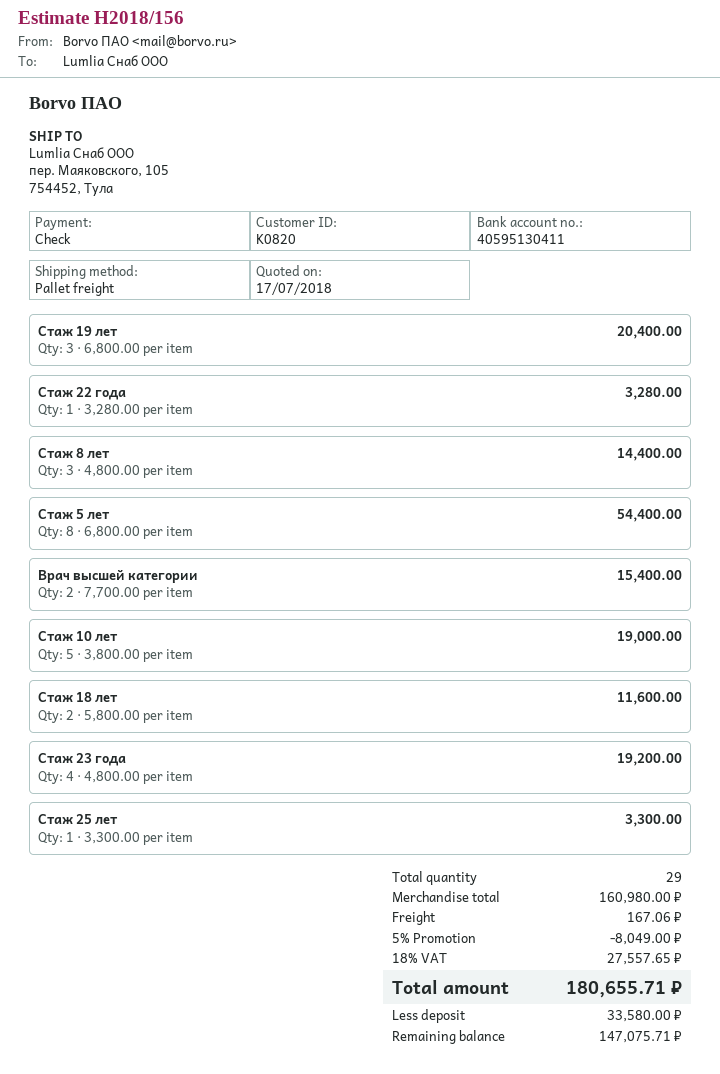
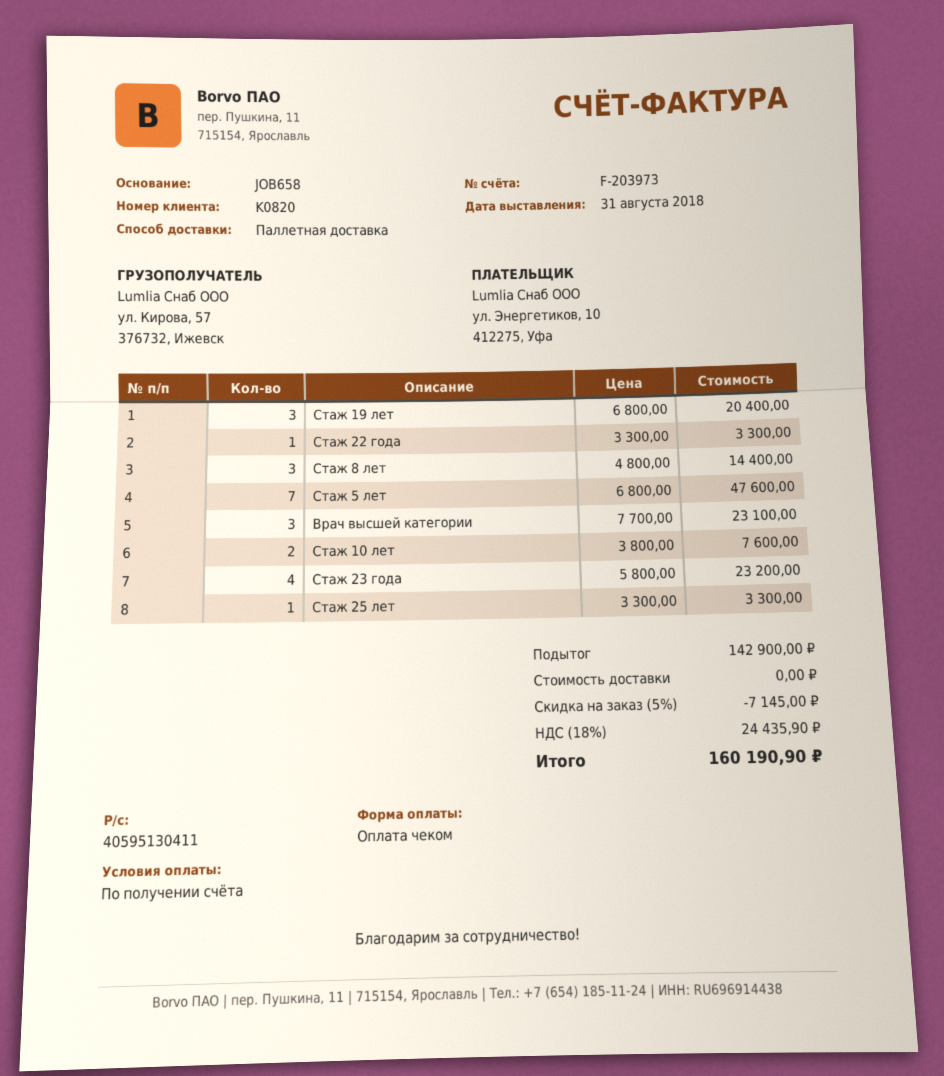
ship to: пер. Маяковского, 105, 754452, Тула -> ул. Кирова, 57, 376732, Ижевск
Стаж 22 года: 1 x 3280.00 = 3280.00 -> 1 x 3300.00 = 3300.00
Стаж 5 лет: 8 x 6800.00 = 54400.00 -> 7 x 6800.00 = 47600.00
Врач высшей категории: 2 x 7700.00 = 15400.00 -> 3 x 7700.00 = 23100.00
Стаж 10 лет: 5 x 3800.00 = 19000.00 -> 2 x 3800.00 = 7600.00
Стаж 18 лет: 2 x 5800.00 = 11600.00 -> none
Стаж 23 года: 4 x 4800.00 = 19200.00 -> 4 x 5800.00 = 23200.00
subtotal: 160980.00 -> 142900.00
discount: 5% = 8049.00 -> 5% = 7145.00
shipping: 167.06 -> 0.00
tax: 18% = 27557.65 -> 18% = 24435.90
total: 180655.71 -> 160190.90

